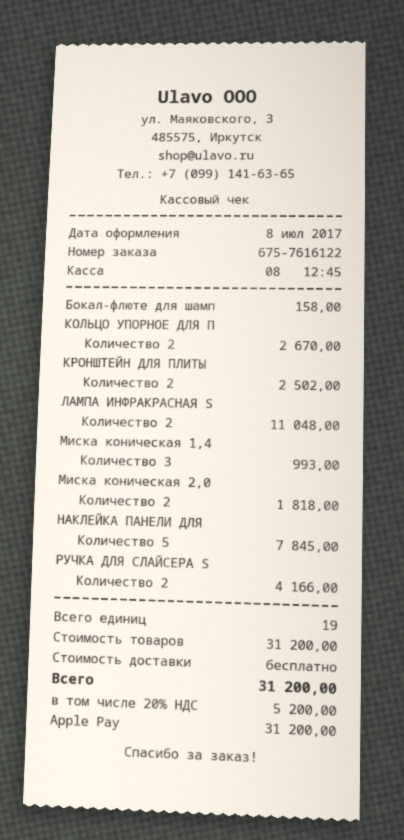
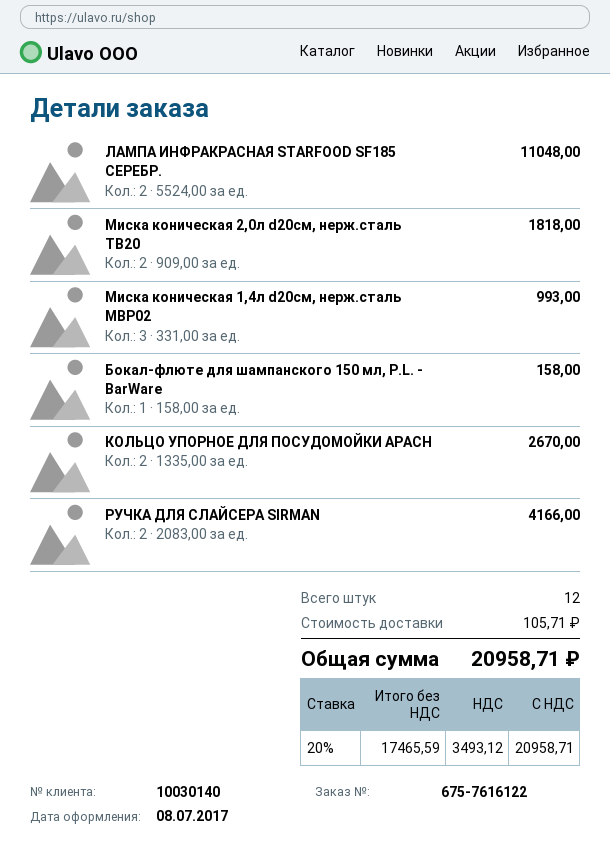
КРОНШТЕЙН ДЛЯ ПЛИТЫ: 2 for 2502.00 -> none
НАКЛЕЙКА ПАНЕЛИ ДЛЯ: 5 for 7845.00 -> none
total quantity: 19 -> 12
shipping: 0.00 -> 105.71
tax: 20% = 5200.00 -> 20% = 3493.12
total: 31200.00 -> 20958.71

